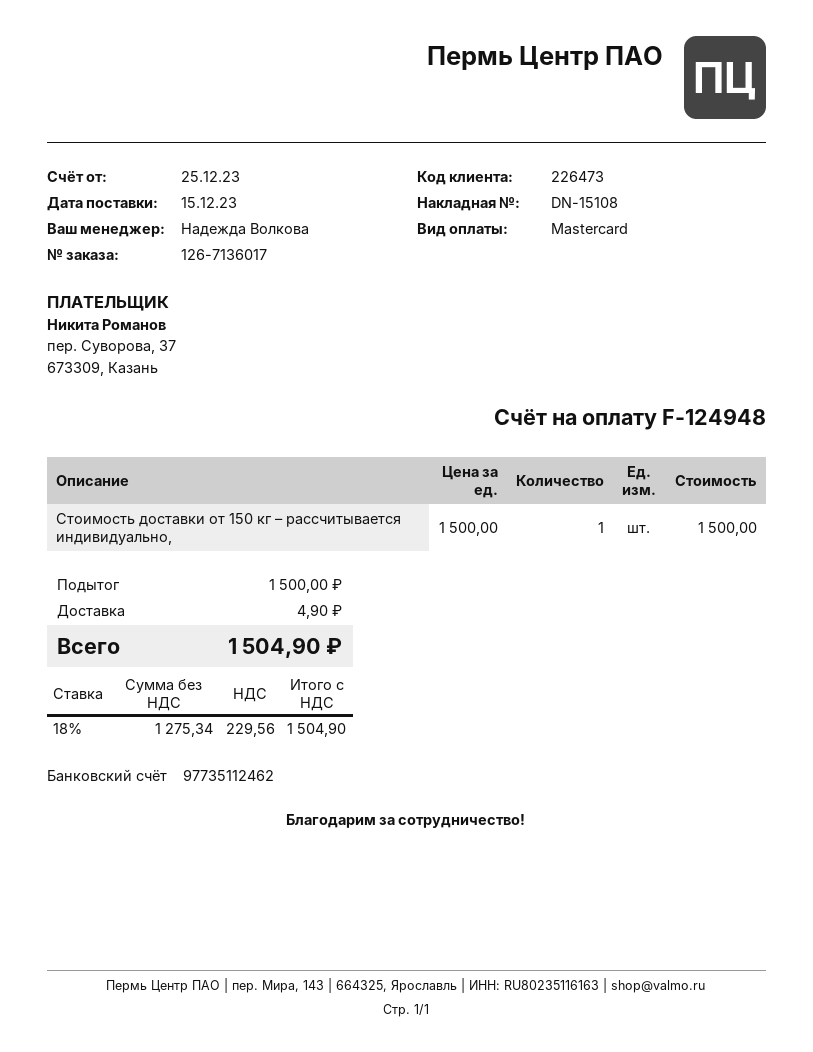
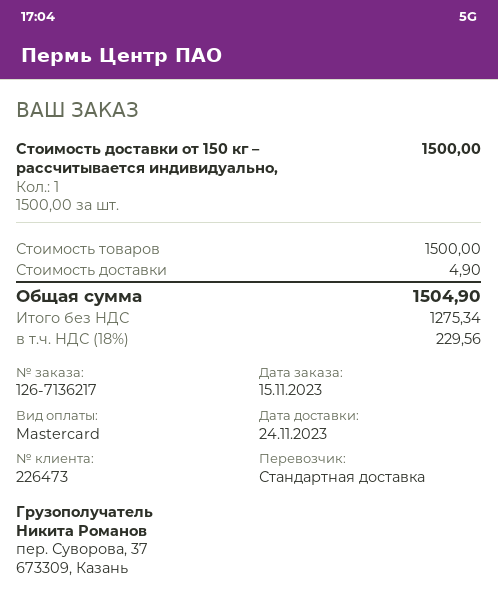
order number: 126-7136017 -> 126-7136217
delivery date: 2023-12-15 -> 2023-11-24

